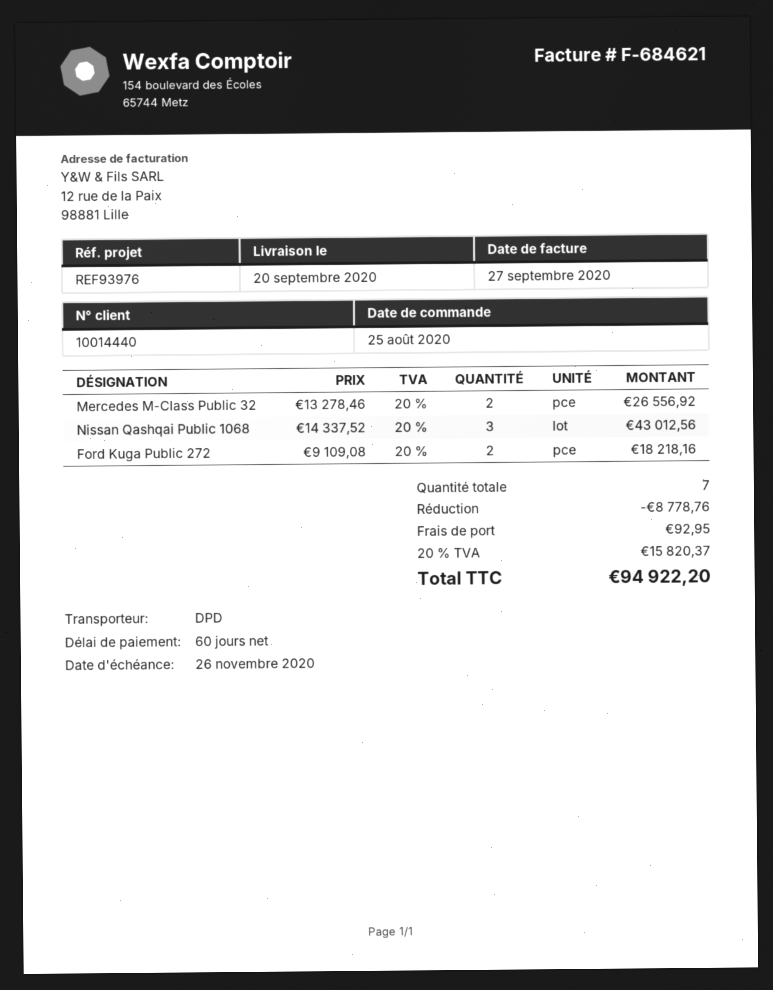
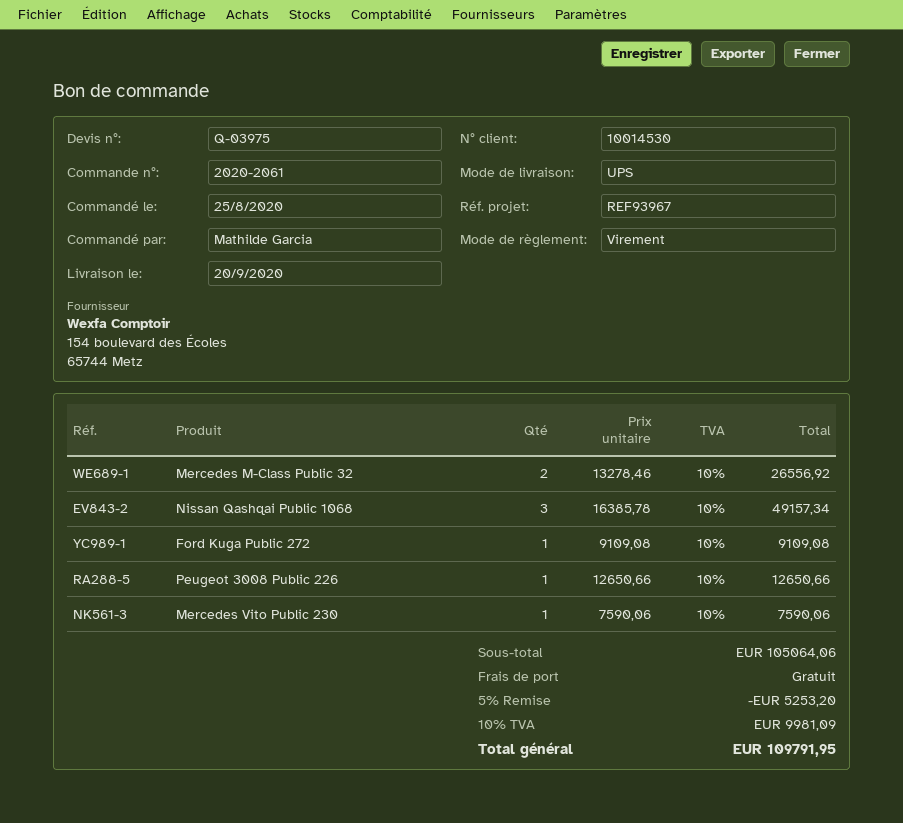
customer number: 10014440 -> 10014530
reference: REF93976 -> REF93967
shipping method: DPD -> UPS
Nissan Qashqai Public 1068: 3 x 14337.52 = 43012.56 -> 3 x 16385.78 = 49157.34
Ford Kuga Public 272: 2 x 9109.08 = 18218.16 -> 1 x 9109.08 = 9109.08
Peugeot 3008 Public 226: none -> 1 x 12650.66 = 12650.66
Mercedes Vito Public 230: none -> 1 x 7590.06 = 7590.06
discount: 8778.76 -> 5253.20
shipping: 92.95 -> 0.00
tax: 20% = 15820.37 -> 10% = 9981.09
total: 94922.20 -> 109791.95

